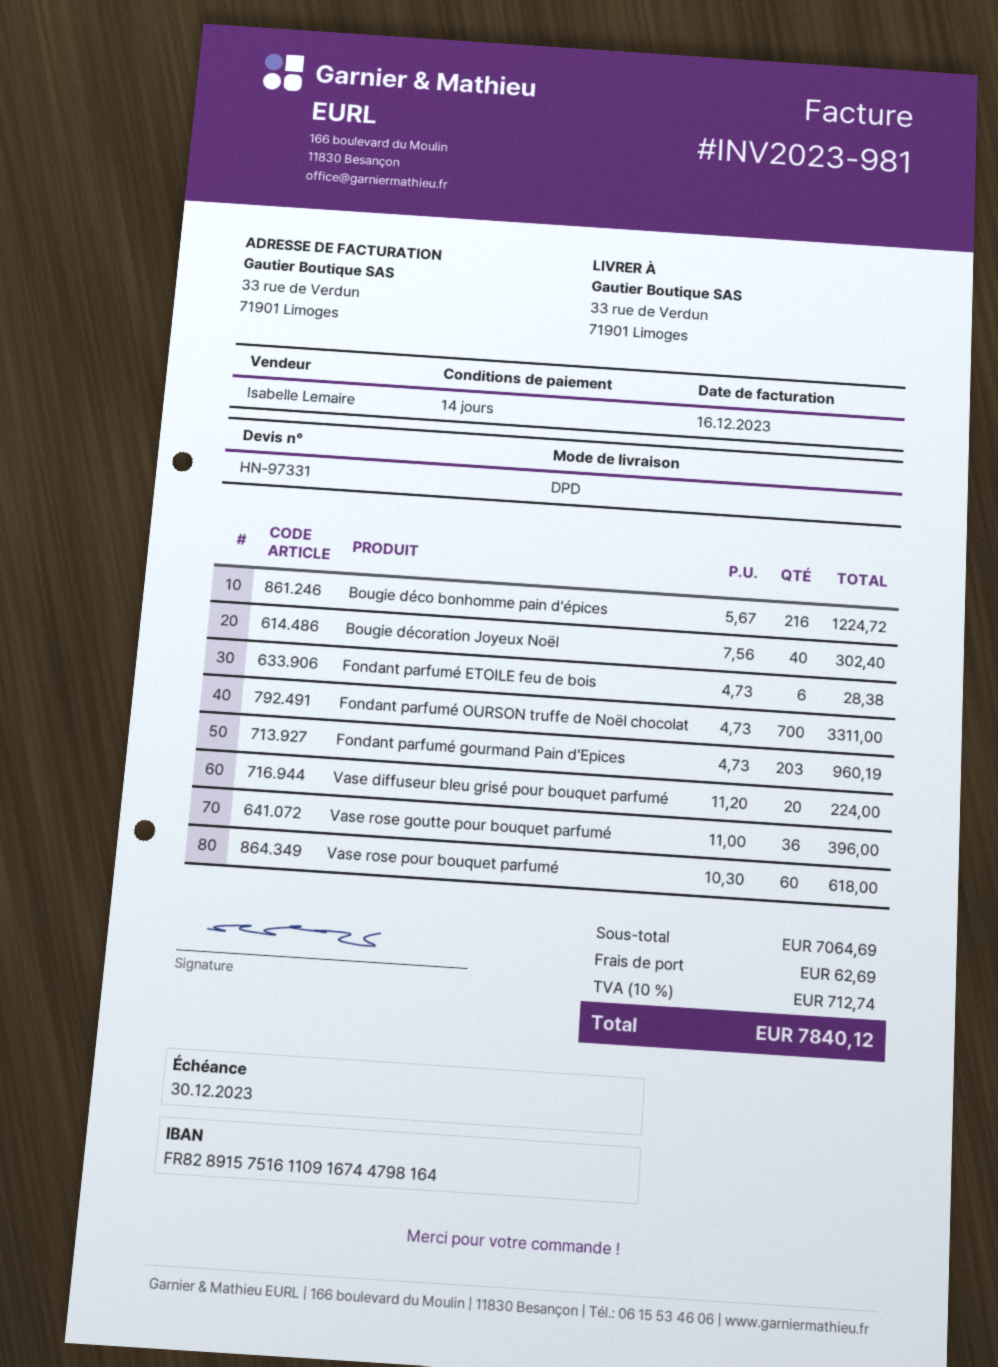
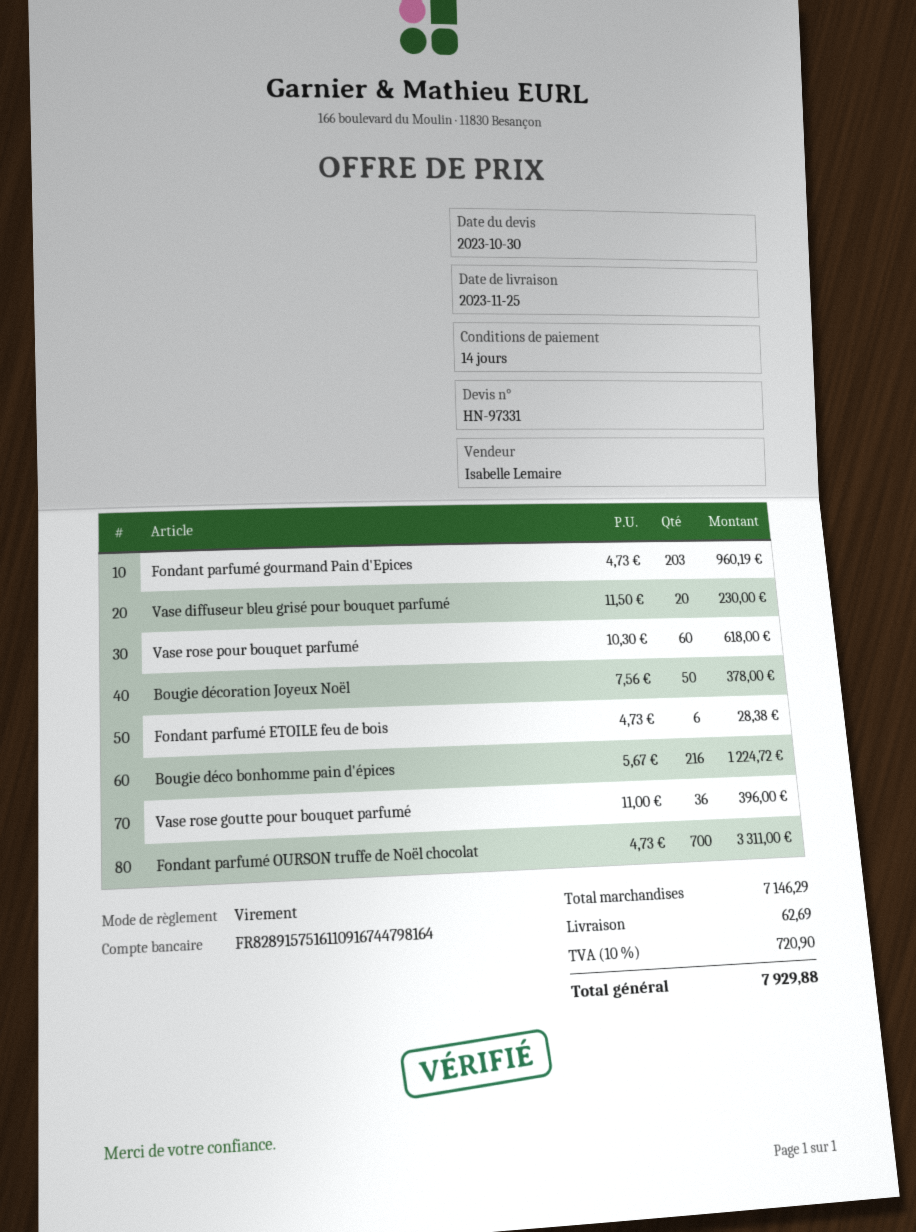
Bougie décoration Joyeux Noël: 40 x 7.56 = 302.40 -> 50 x 7.56 = 378.00
Vase diffuseur bleu grisé pour bouquet parfumé: 20 x 11.20 = 224.00 -> 20 x 11.50 = 230.00
subtotal: 7064.69 -> 7146.29
tax: 10% = 712.74 -> 10% = 720.90
total: 7840.12 -> 7929.88

